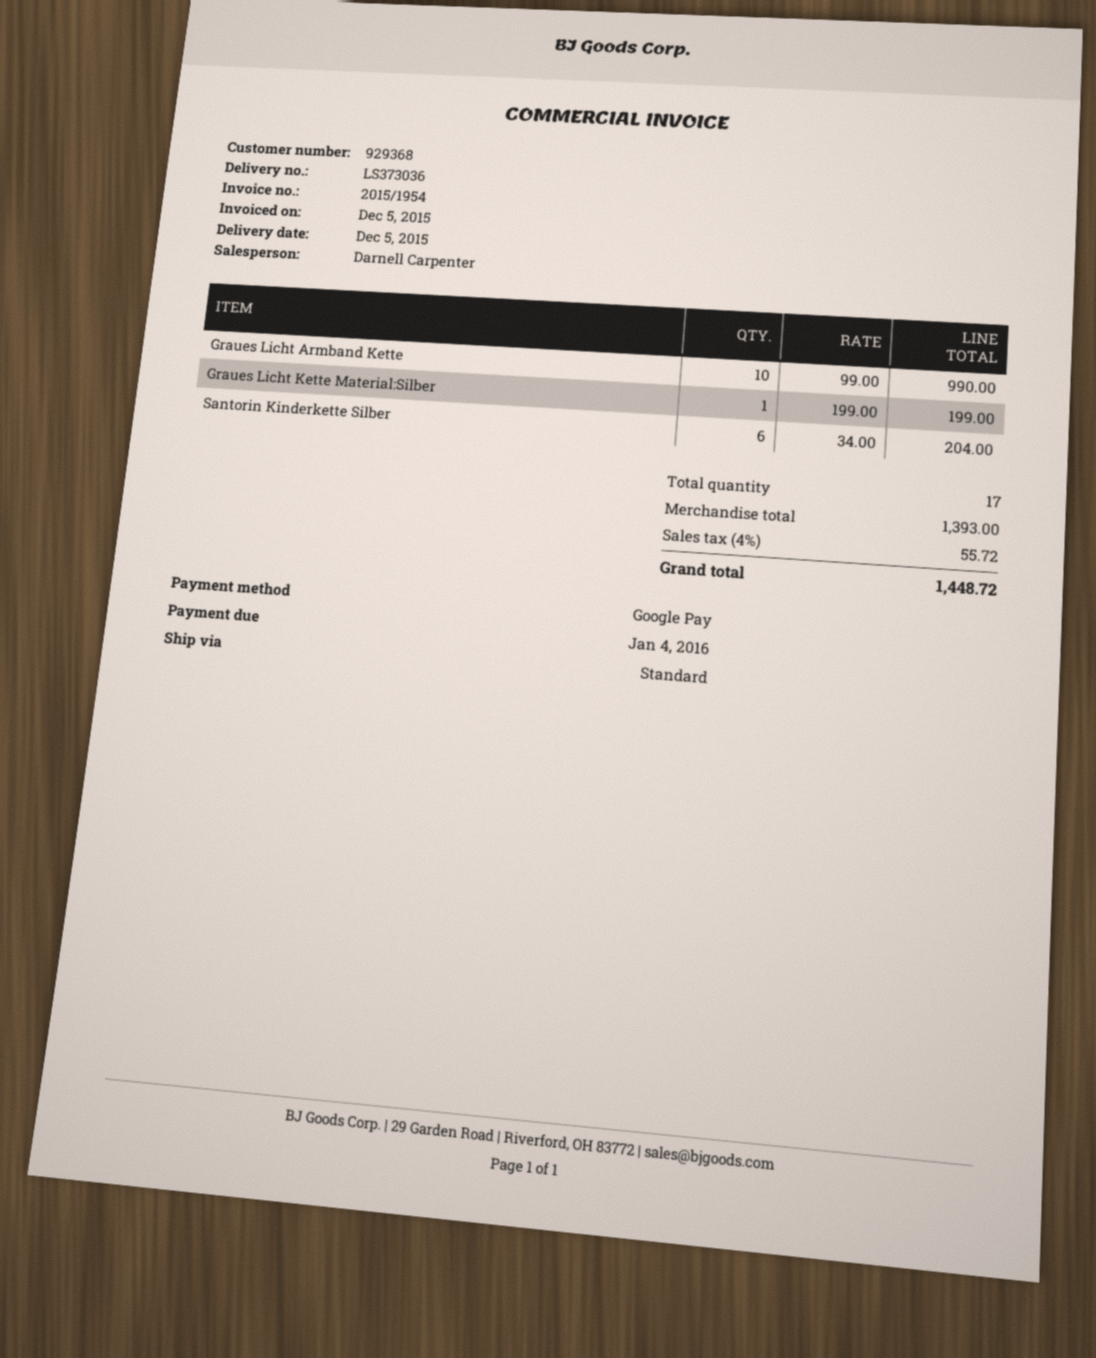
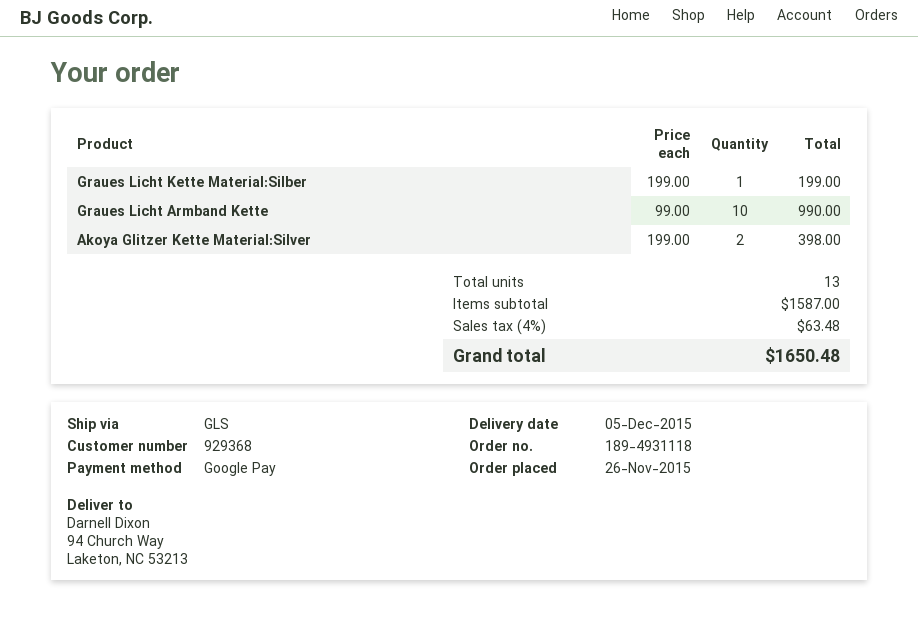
shipping method: standard -> GLS
Santorin Kinderkette Silber: 6 x 34.00 = 204.00 -> none
Akoya Glitzer Kette Material:Silver: none -> 2 x 199.00 = 398.00
total quantity: 17 -> 13
subtotal: 1393.00 -> 1587.00
tax: 4% = 55.72 -> 4% = 63.48
total: 1448.72 -> 1650.48

